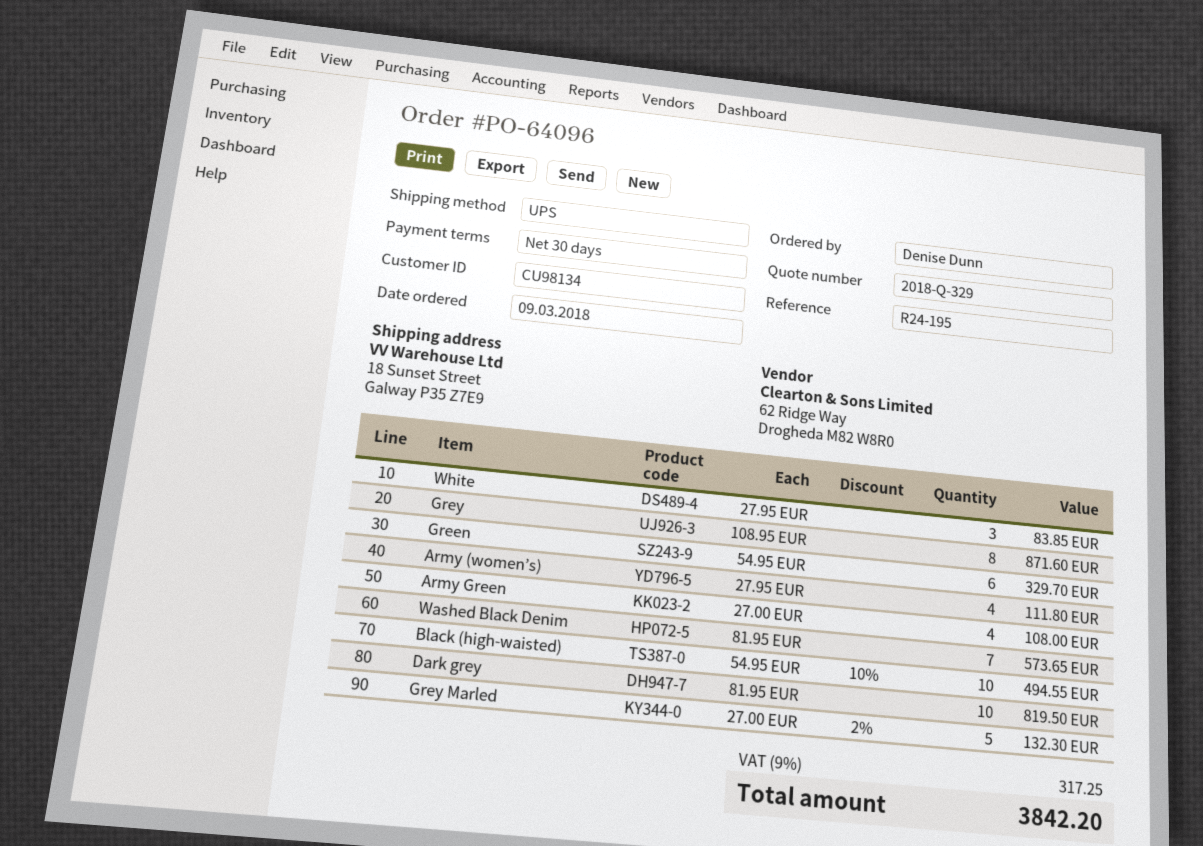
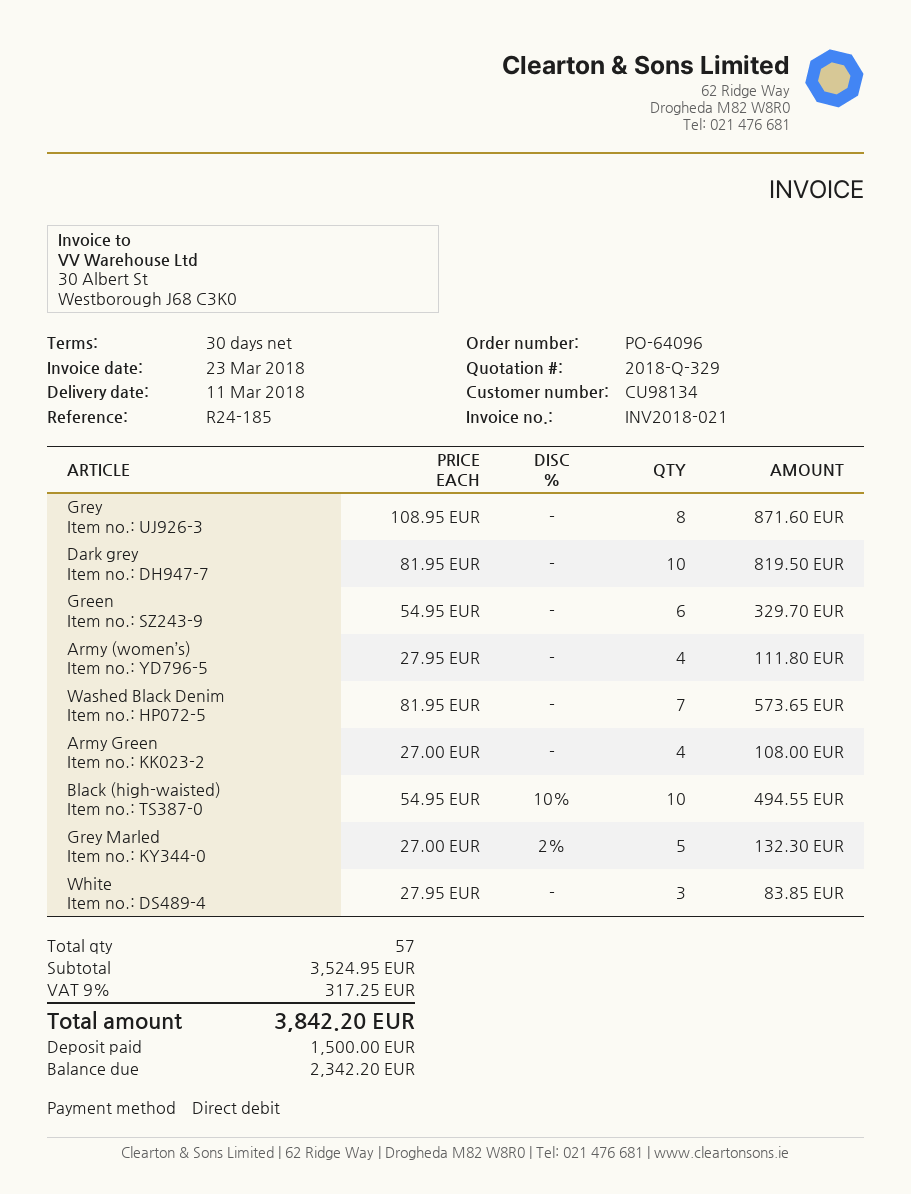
reference: R24-195 -> R24-185

